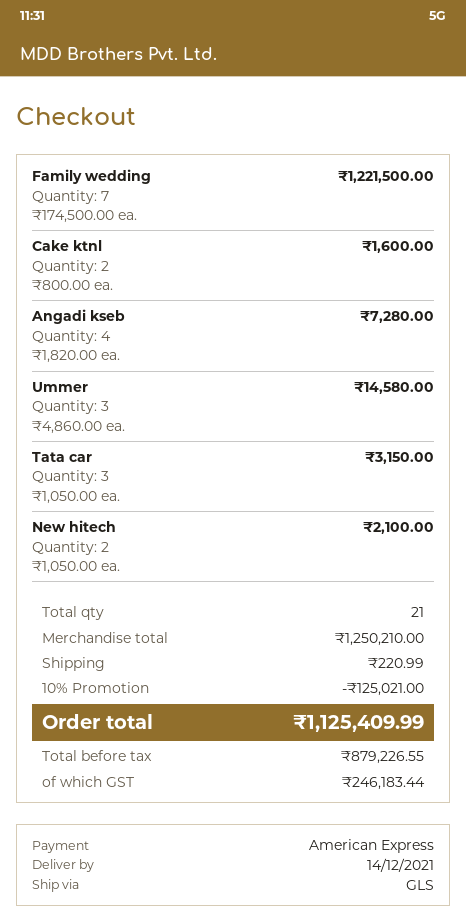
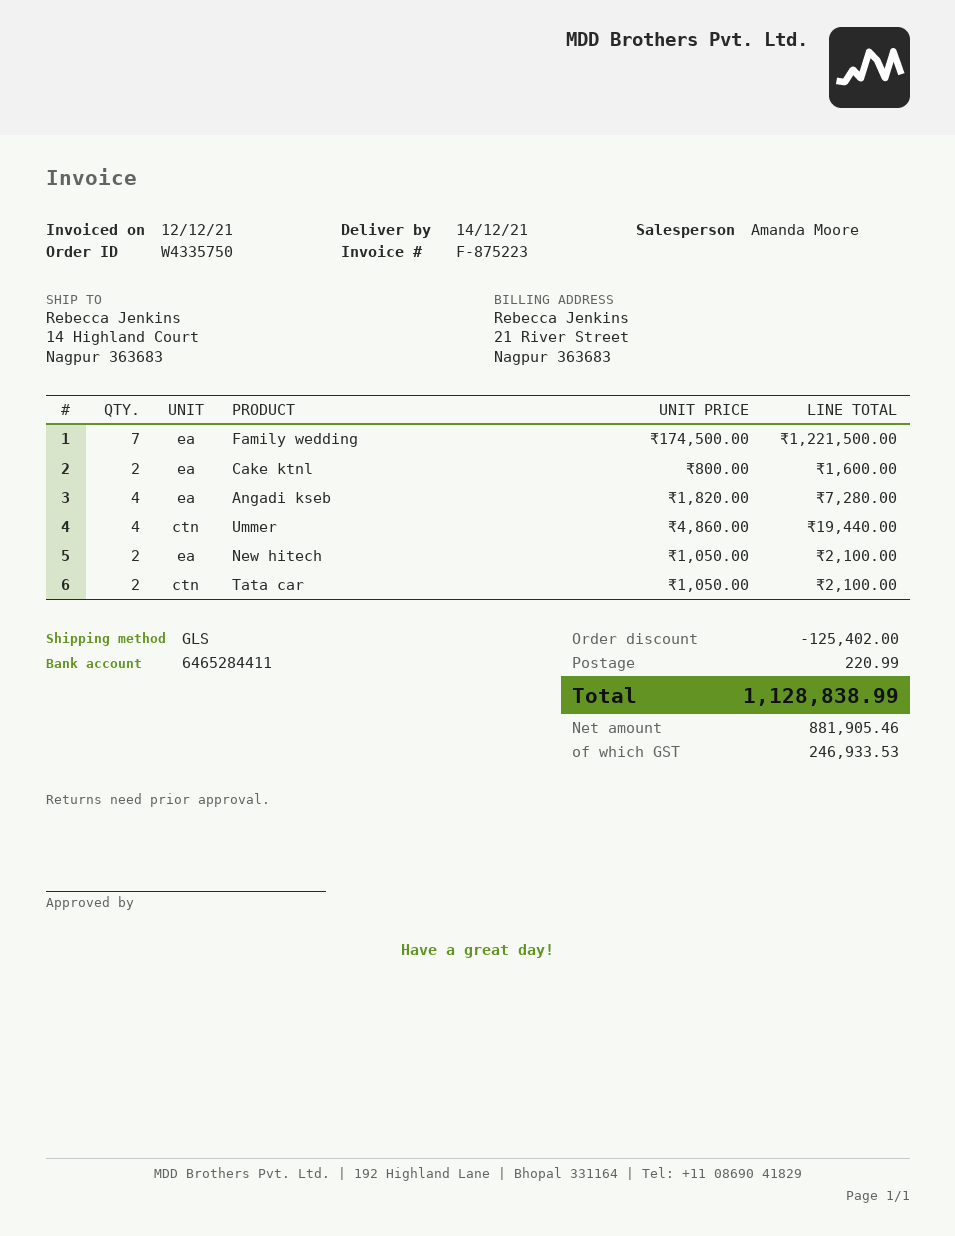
Ummer: 3 x 4860.00 = 14580.00 -> 4 x 4860.00 = 19440.00
Tata car: 3 x 1050.00 = 3150.00 -> 2 x 1050.00 = 2100.00
discount: 125021.00 -> 125402.00
net: 879226.55 -> 881905.46
tax: 246183.44 -> 246933.53
total: 1125409.99 -> 1128838.99

